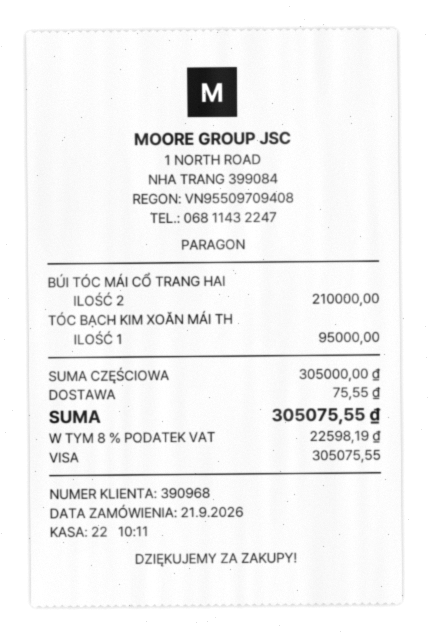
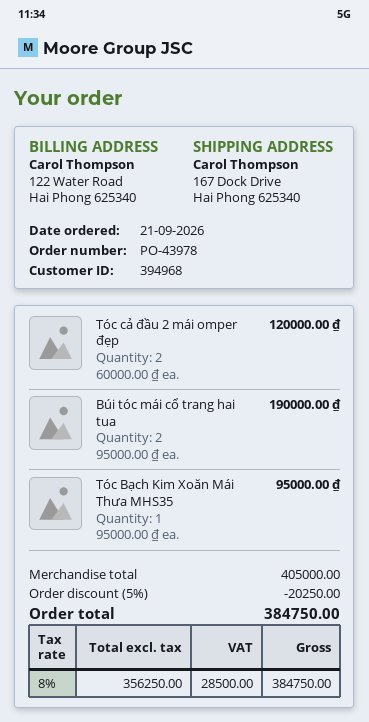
customer number: 390968 -> 394968
BÚI TÓC MÁI CỔ TRANG HAI: 2 for 210000.00 -> 2 for 190000.00
Tóc cả đầu 2 mái omper đẹp: none -> 2 for 120000.00
subtotal: 305000.00 -> 405000.00
discount: none -> 5% = 20250.00
shipping: 75.55 -> none
tax: 8% = 22598.19 -> 8% = 28500.00
total: 305075.55 -> 384750.00

